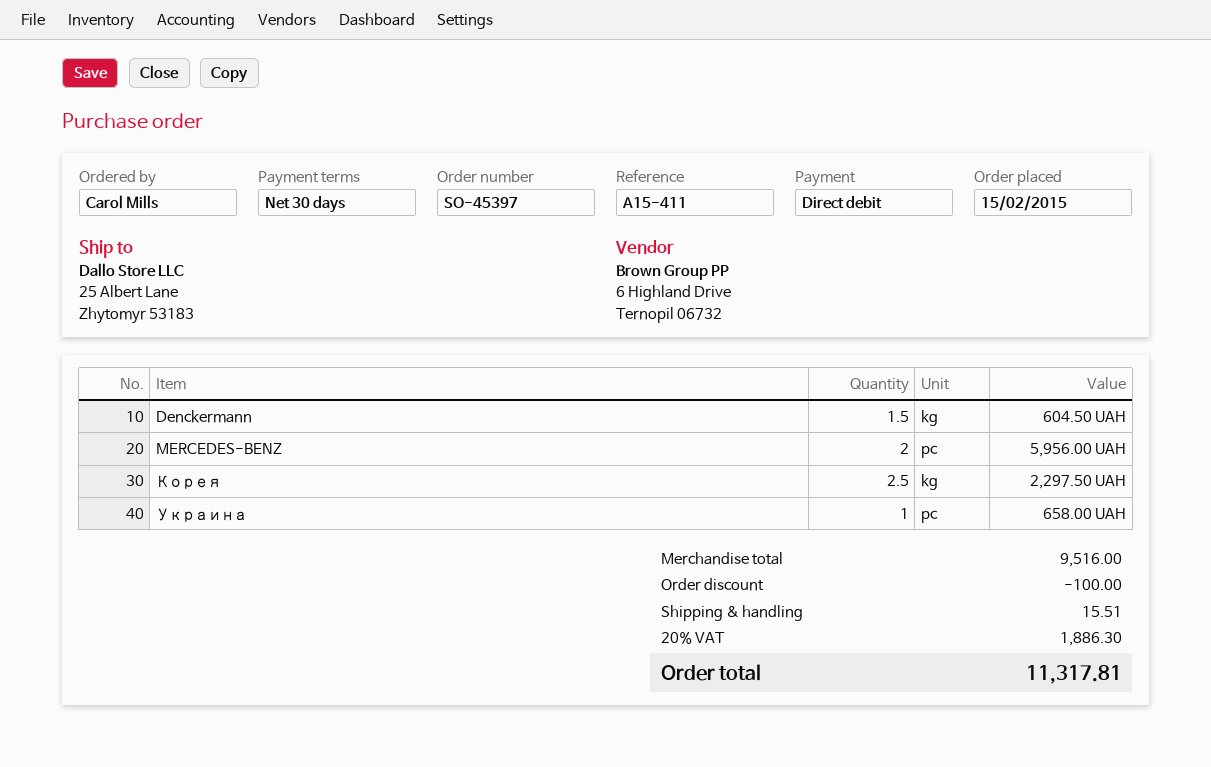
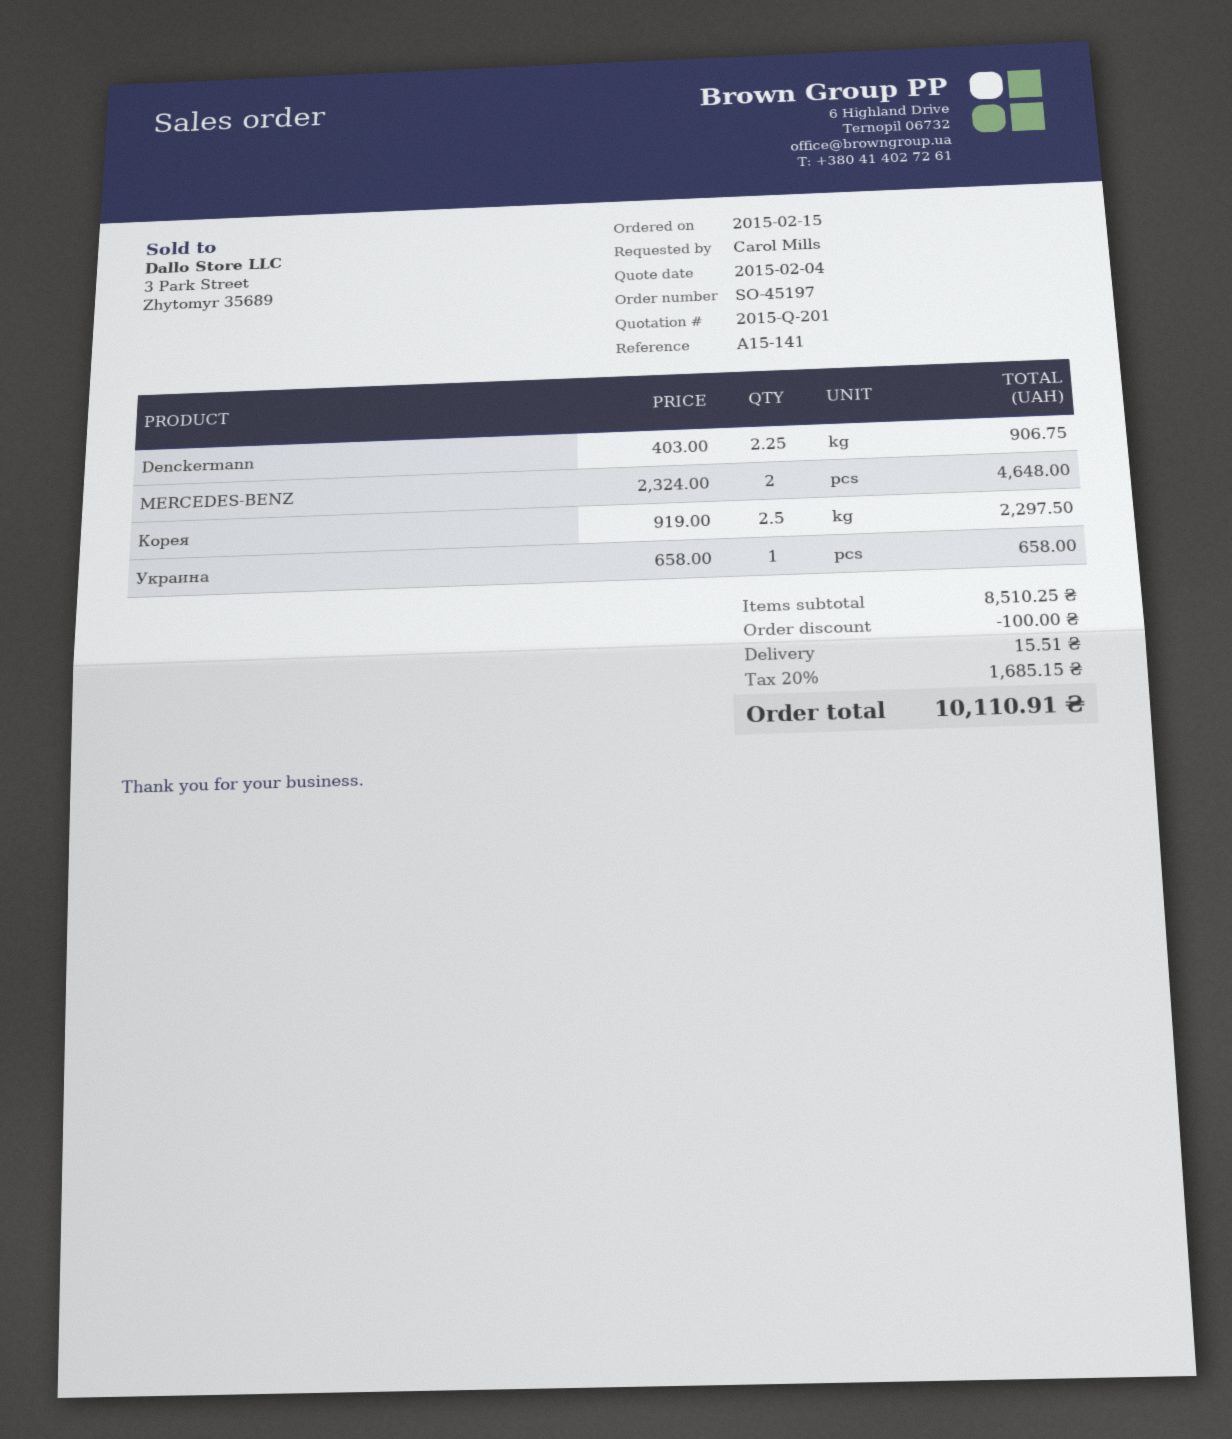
order number: SO-45397 -> SO-45197
reference: A15-411 -> A15-141
Denckermann: 1.5 for 604.50 -> 2.25 for 906.75
MERCEDES-BENZ: 2 for 5956.00 -> 2 for 4648.00
subtotal: 9516.00 -> 8510.25
tax: 20% = 1886.30 -> 20% = 1685.15
total: 11317.81 -> 10110.91

